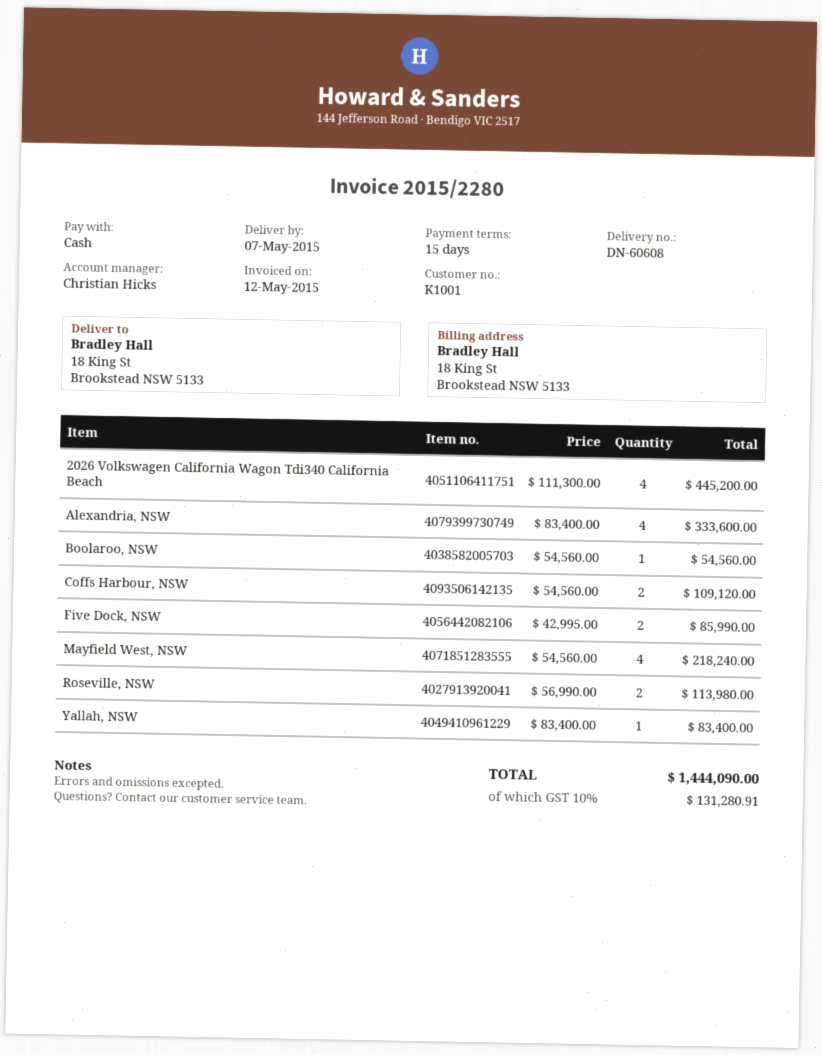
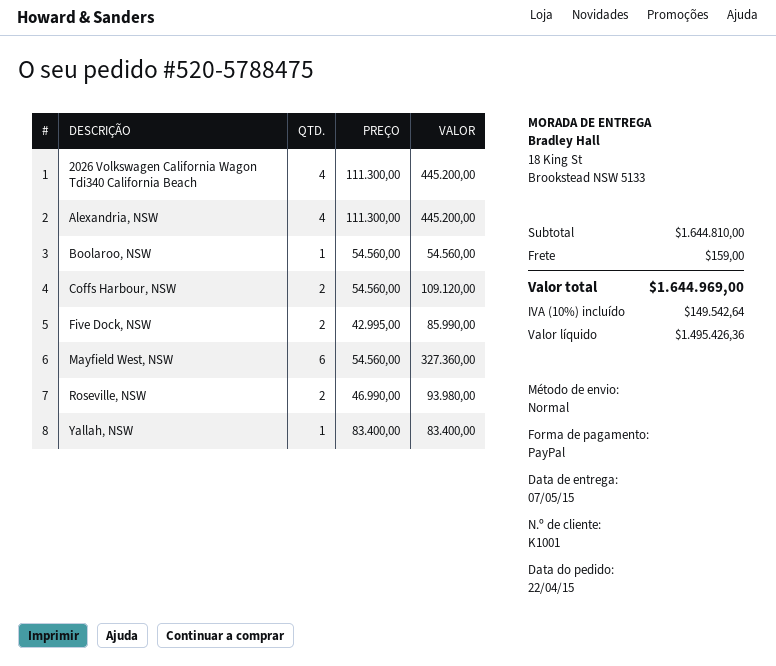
payment method: cash -> PayPal
Alexandria, NSW: 4 x 83400.00 = 333600.00 -> 4 x 111300.00 = 445200.00
Mayfield West, NSW: 4 x 54560.00 = 218240.00 -> 6 x 54560.00 = 327360.00
Roseville, NSW: 2 x 56990.00 = 113980.00 -> 2 x 46990.00 = 93980.00
shipping: none -> 159.00
tax: 10% = 131280.91 -> 10% = 149542.64
total: 1444090.00 -> 1644969.00

